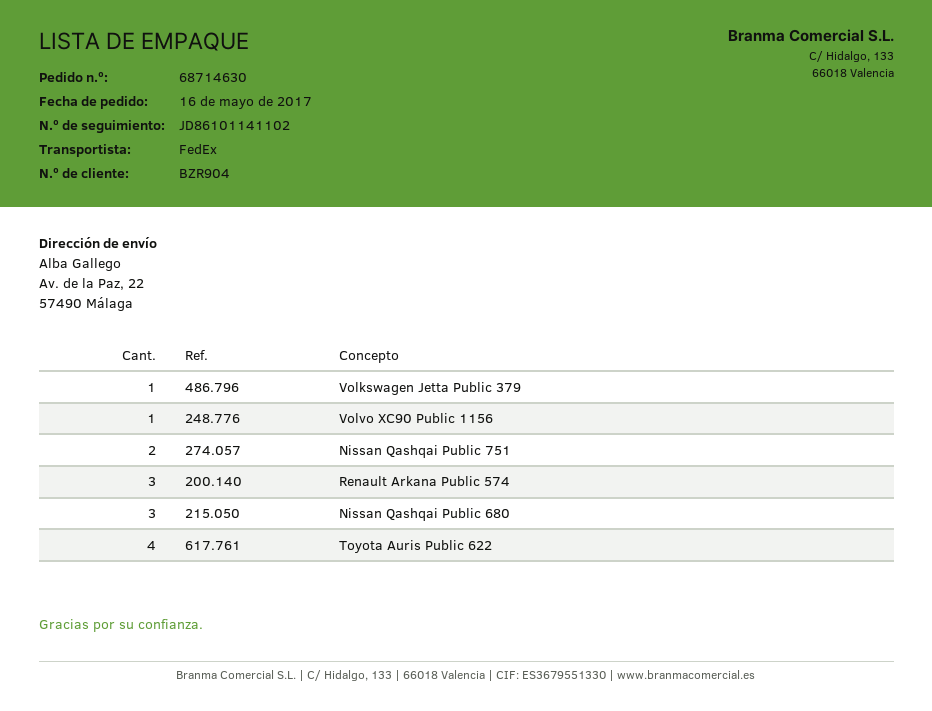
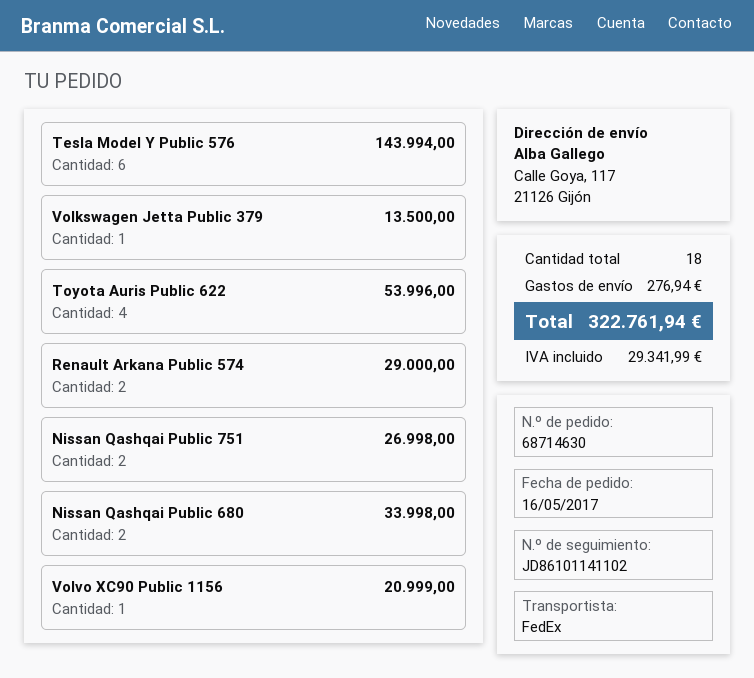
ship to: Av. de la Paz, 22, 57490 Málaga -> Calle Goya, 117, 21126 Gijón
Renault Arkana Public 574: 3 -> 2
Nissan Qashqai Public 680: 3 -> 2
Tesla Model Y Public 576: none -> 6

